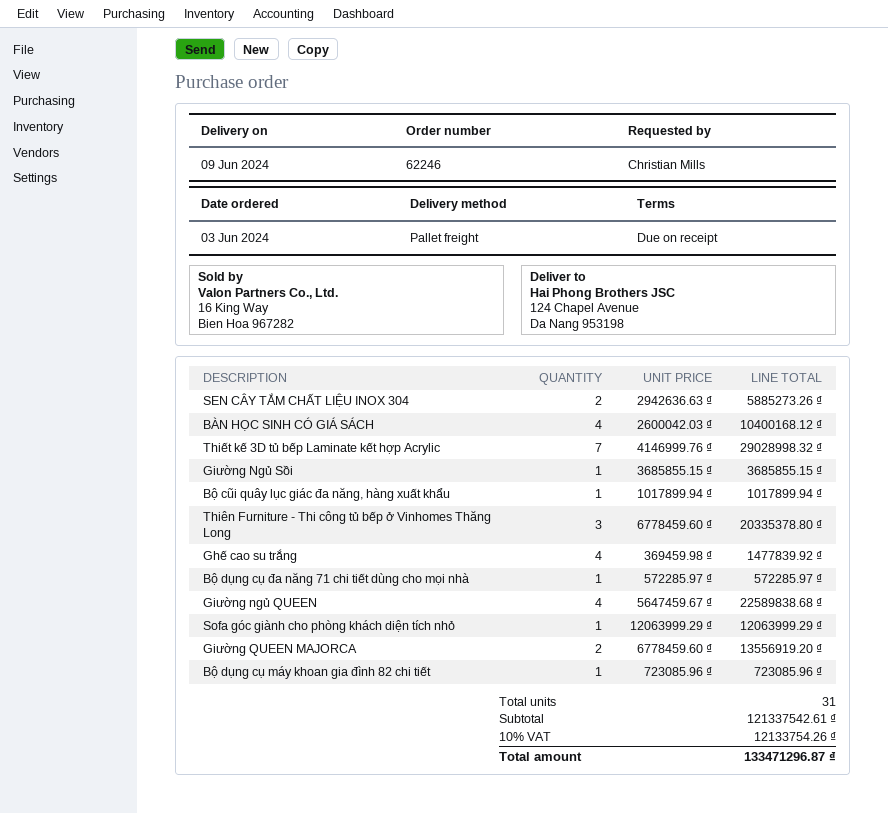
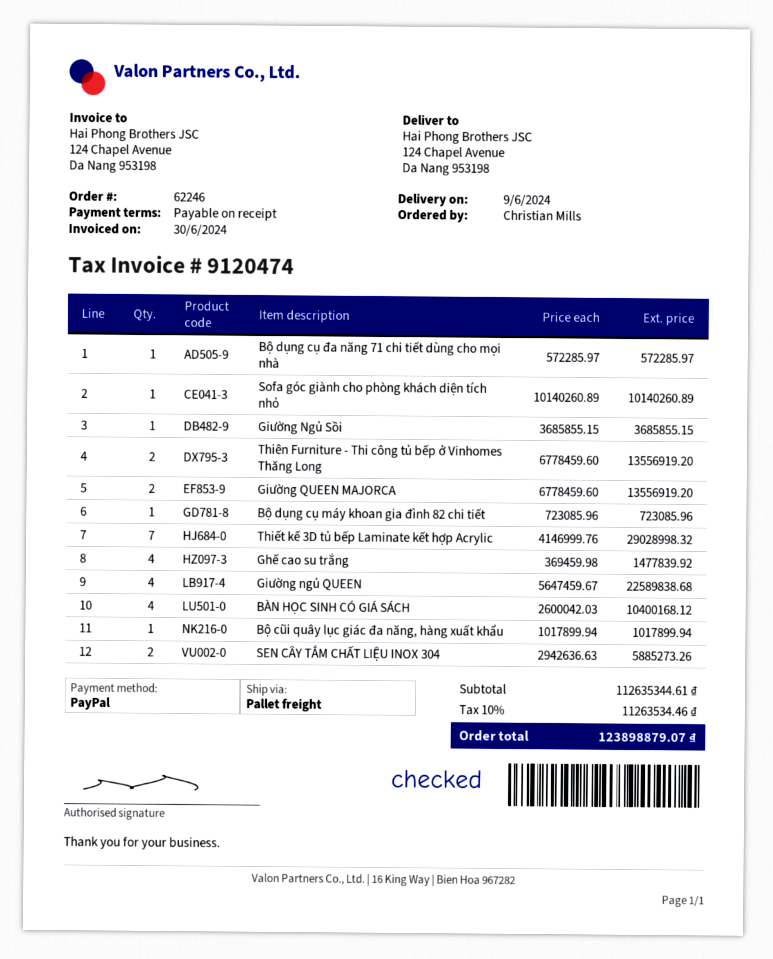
Thiên Furniture - Thi công tủ bếp ở Vinhomes Thăng Long: 3 x 6778459.60 = 20335378.80 -> 2 x 6778459.60 = 13556919.20
Sofa góc giành cho phòng khách diện tích nhỏ: 1 x 12063999.29 = 12063999.29 -> 1 x 10140260.89 = 10140260.89
subtotal: 121337542.61 -> 112635344.61
tax: 10% = 12133754.26 -> 10% = 11263534.46
total: 133471296.87 -> 123898879.07

